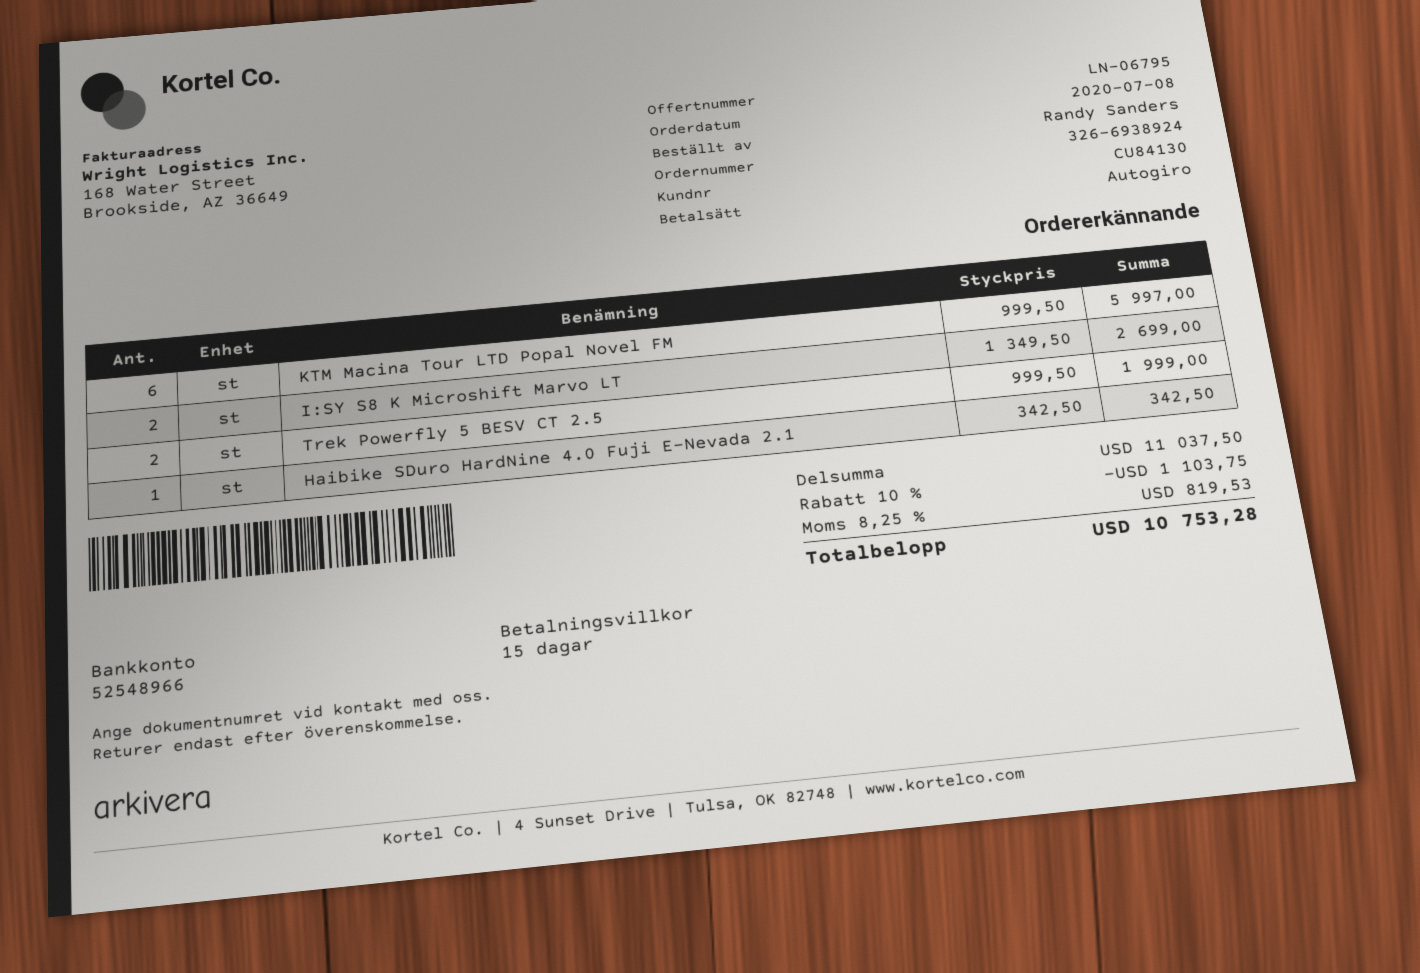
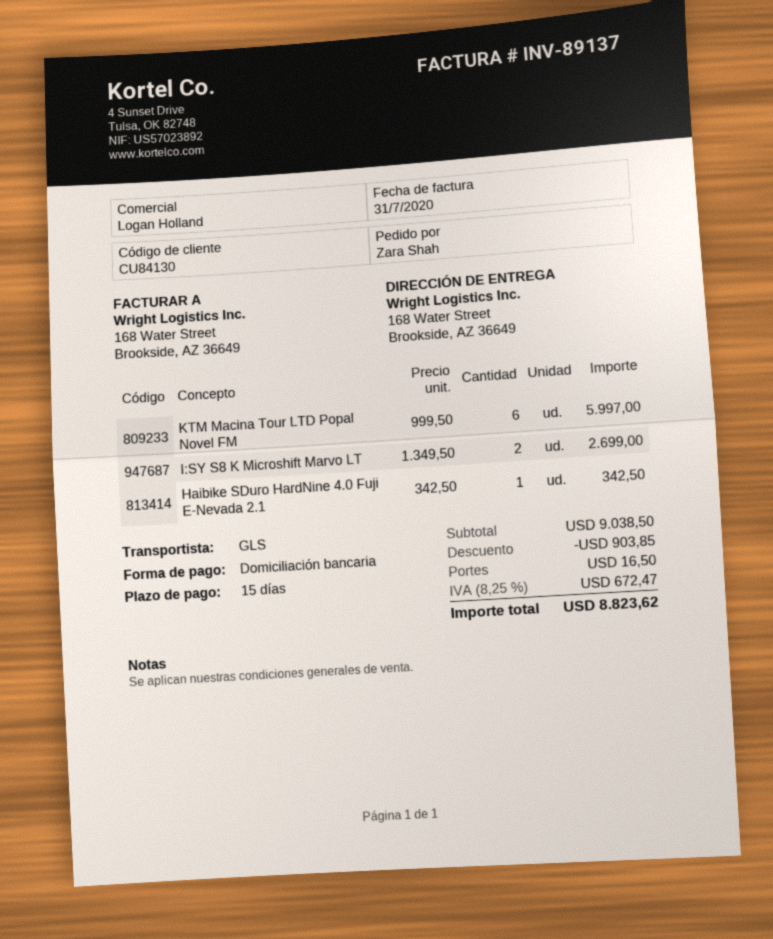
ordered by: Randy Sanders -> Zara Shah
Trek Powerfly 5 BESV CT 2.5: 2 x 999.50 = 1999.00 -> none
subtotal: 11037.50 -> 9038.50
discount: 1103.75 -> 903.85
shipping: none -> 16.50
tax: 8.25% = 819.53 -> 8.25% = 672.47
total: 10753.28 -> 8823.62

